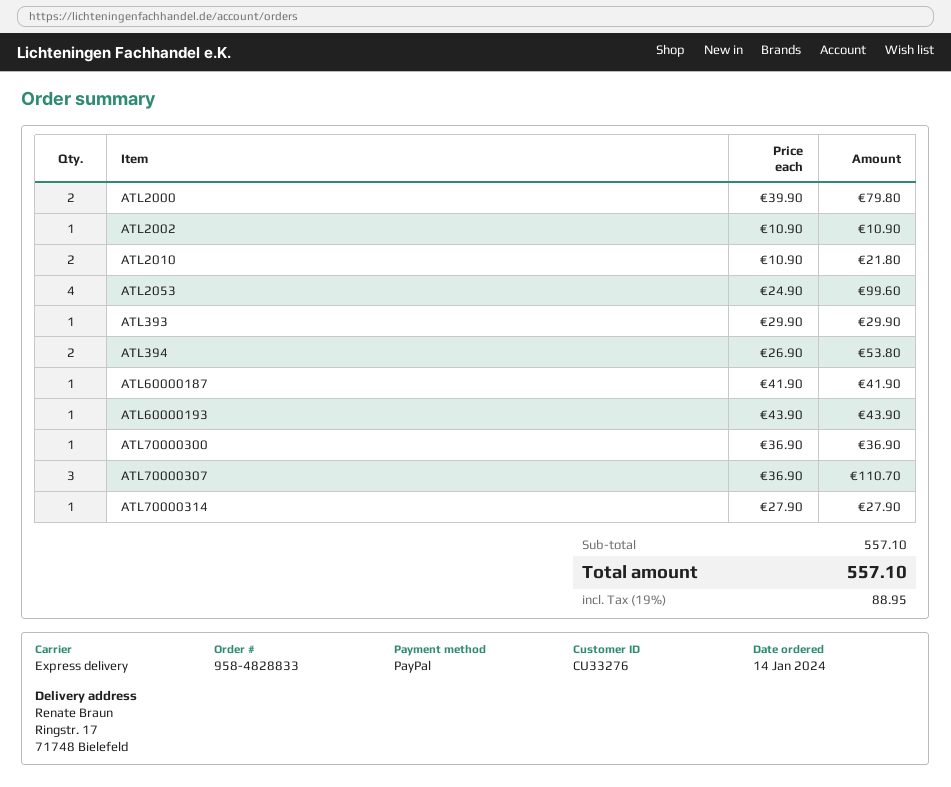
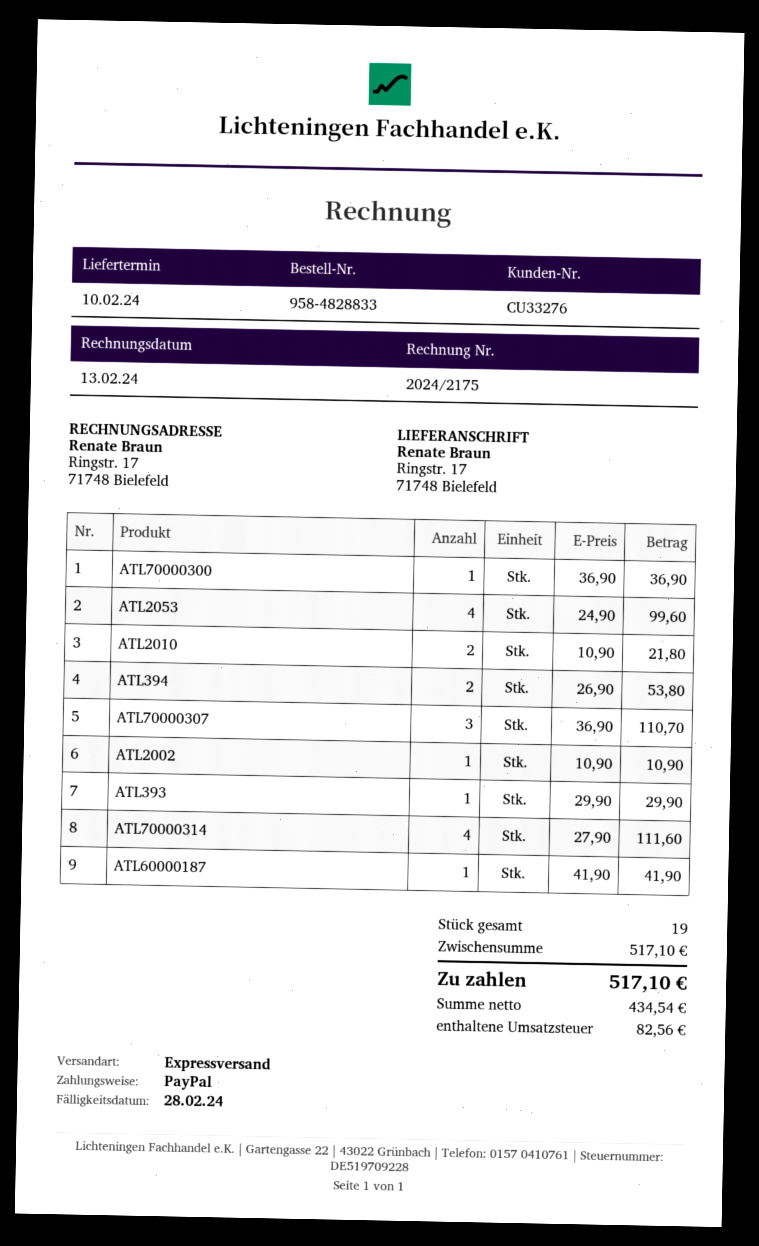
ATL2000: 2 x 39.90 = 79.80 -> none
ATL60000193: 1 x 43.90 = 43.90 -> none
ATL70000314: 1 x 27.90 = 27.90 -> 4 x 27.90 = 111.60
subtotal: 557.10 -> 517.10
tax: 88.95 -> 82.56
total: 557.10 -> 517.10

